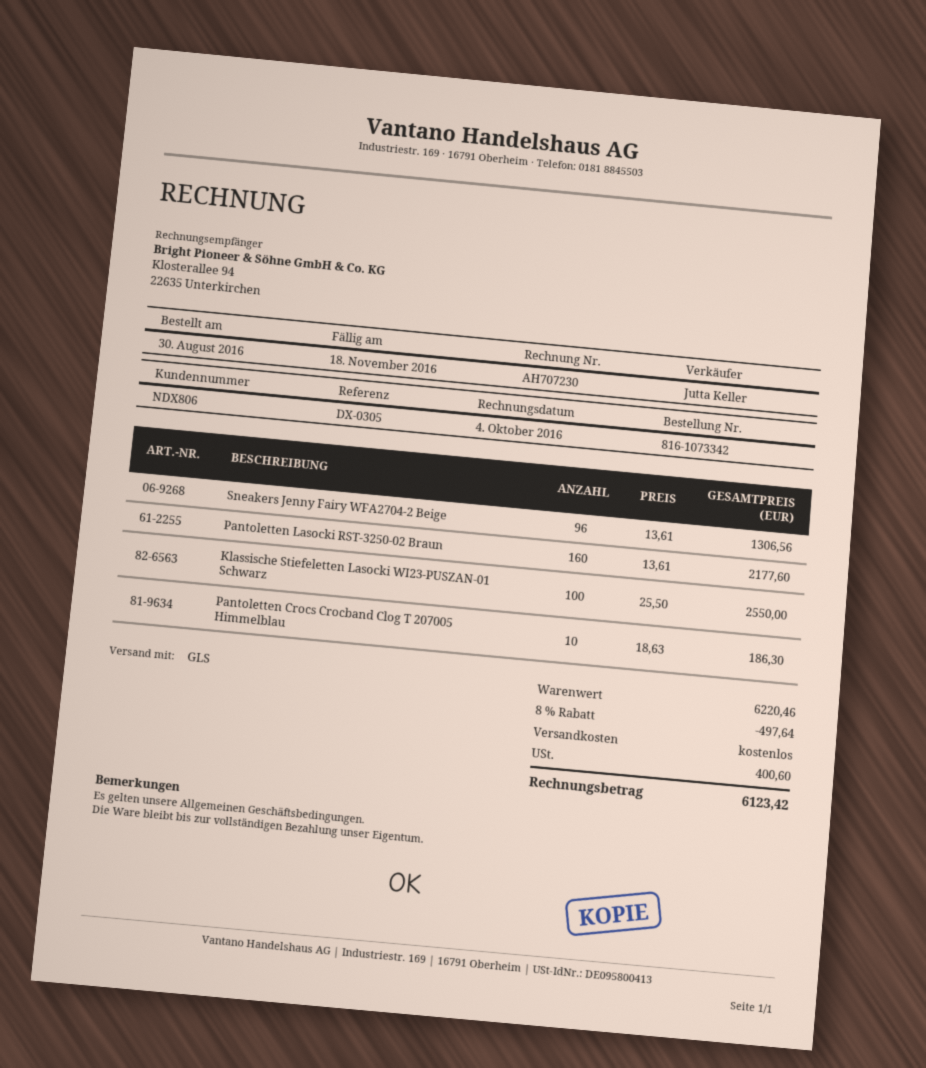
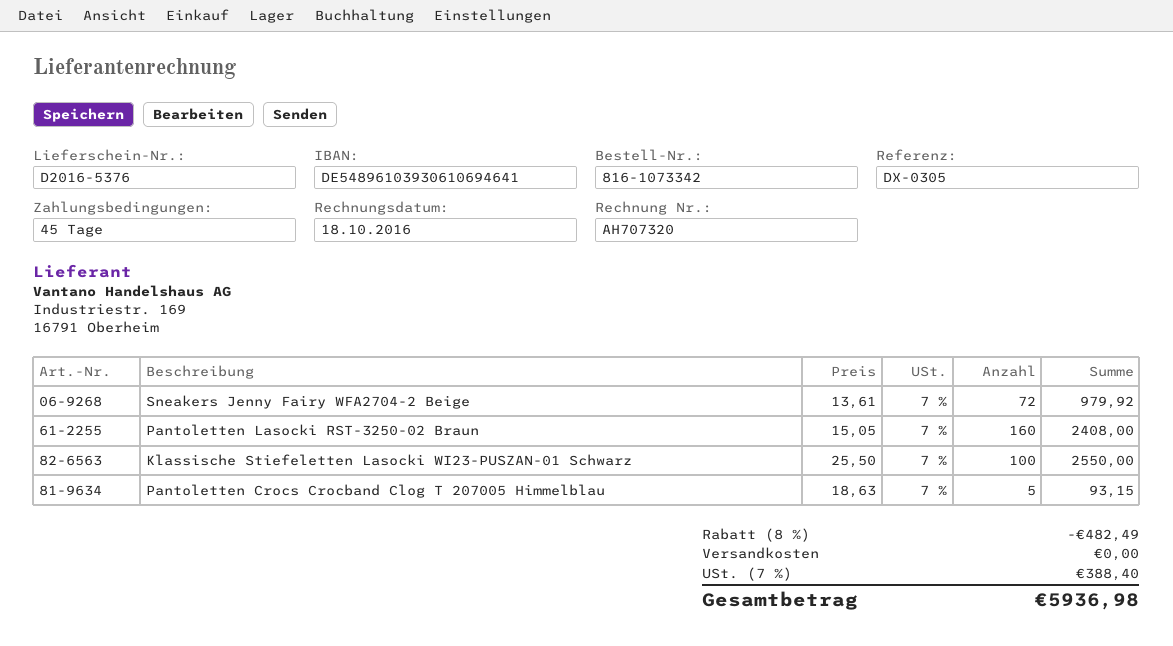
invoice number: AH707230 -> AH707320
invoice date: 2016-10-04 -> 2016-10-18
Sneakers Jenny Fairy WFA2704-2 Beige: 96 x 13.61 = 1306.56 -> 72 x 13.61 = 979.92
Pantoletten Lasocki RST-3250-02 Braun: 160 x 13.61 = 2177.60 -> 160 x 15.05 = 2408.00
Pantoletten Crocs Crocband Clog T 207005 Himmelblau: 10 x 18.63 = 186.30 -> 5 x 18.63 = 93.15
discount: 8% = 497.64 -> 8% = 482.49
tax: 400.60 -> 388.40
total: 6123.42 -> 5936.98

